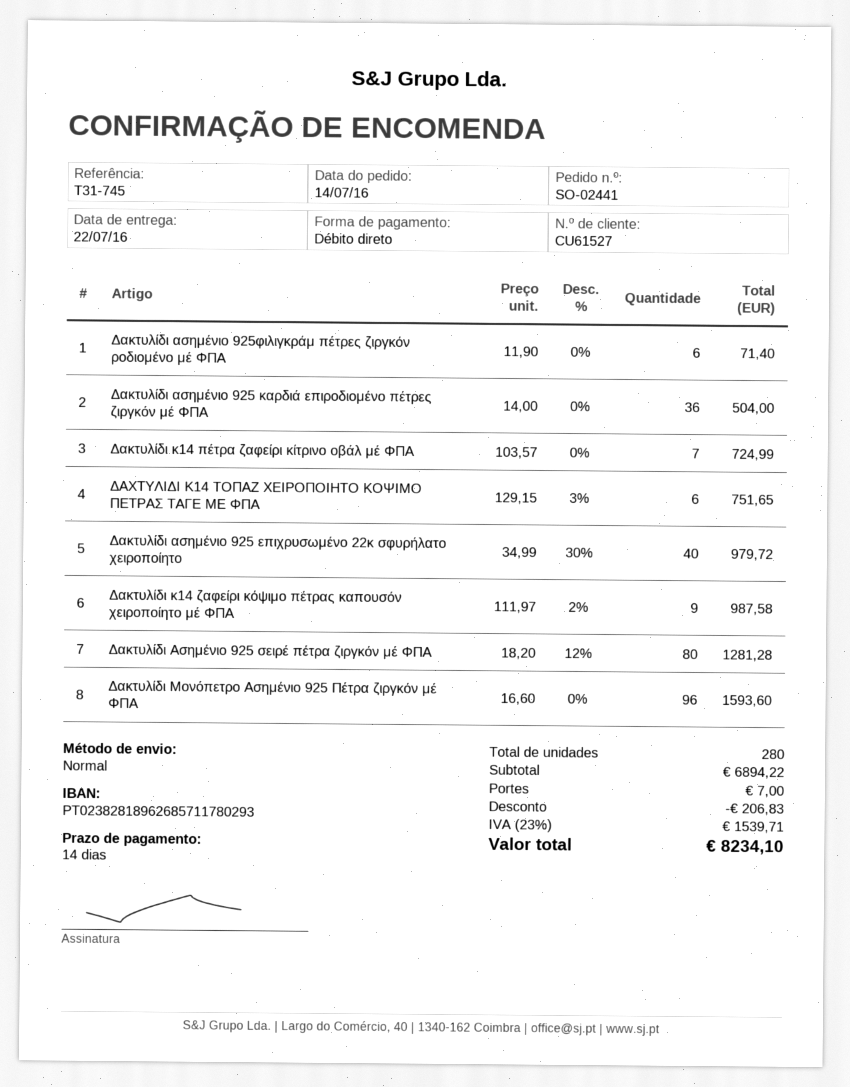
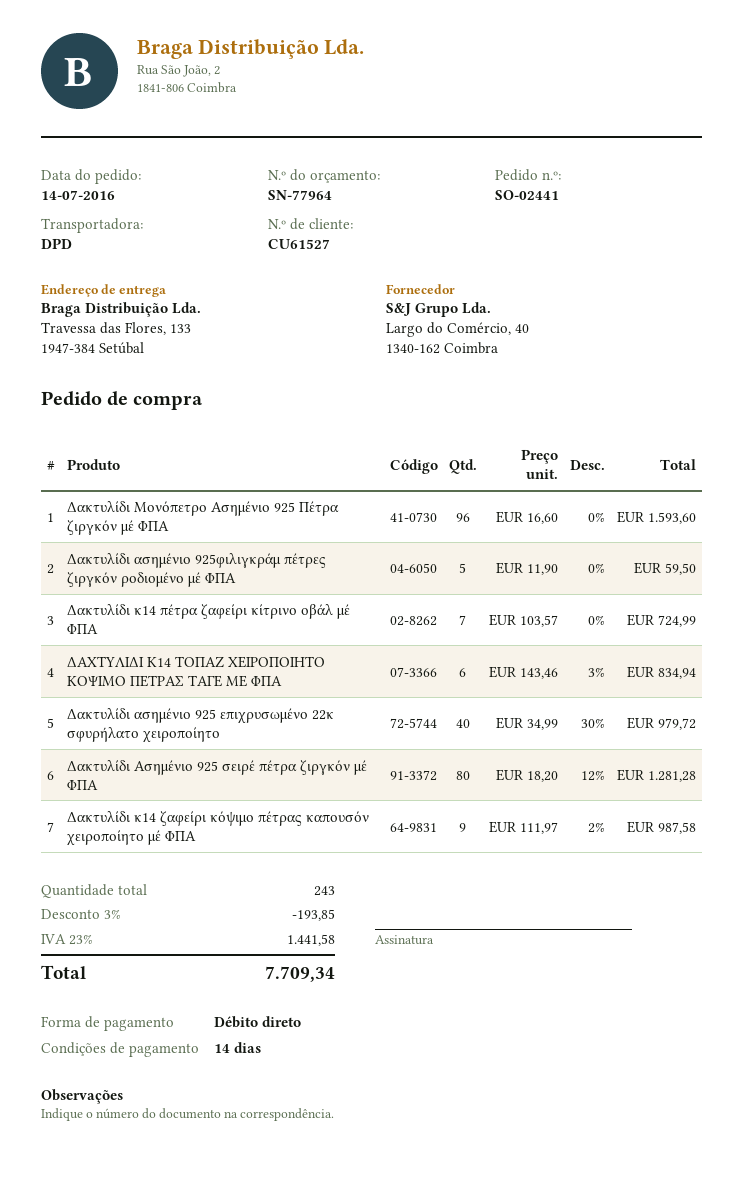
shipping method: standard -> DPD
Δακτυλίδι ασημένιο 925φιλιγκράμ πέτρες ζιργκόν ροδιομένο μέ ΦΠΑ: 6 x 11.90 = 71.40 -> 5 x 11.90 = 59.50
Δακτυλίδι ασημένιο 925 καρδιά επιροδιομένο πέτρες ζιργκόν μέ ΦΠΑ: 36 x 14.00 = 504.00 -> none
ΔΑΧΤΥΛΙΔΙ Κ14 ΤΟΠΑΖ ΧΕΙΡΟΠΟΙΗΤΟ ΚΟΨΙΜΟ ΠΕΤΡΑΣ ΤΑΓΕ ΜΕ ΦΠΑ: 6 x 129.15 - 3% = 751.65 -> 6 x 143.46 - 3% = 834.94
total quantity: 280 -> 243
discount: 206.83 -> 193.85
shipping: 7.00 -> none
tax: 23% = 1539.71 -> 23% = 1441.58
total: 8234.10 -> 7709.34

